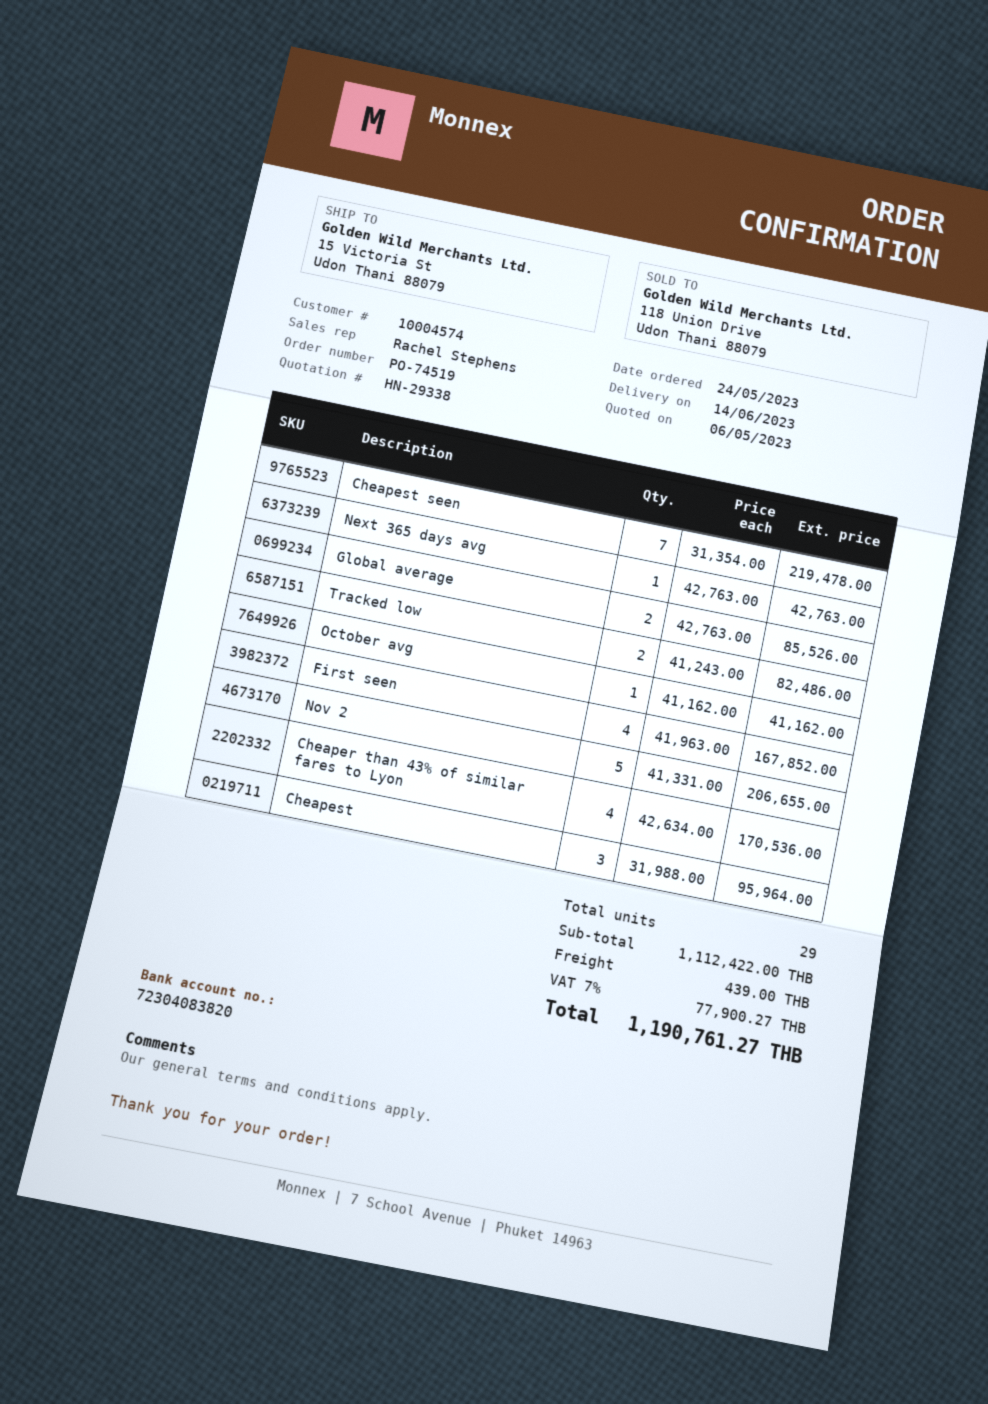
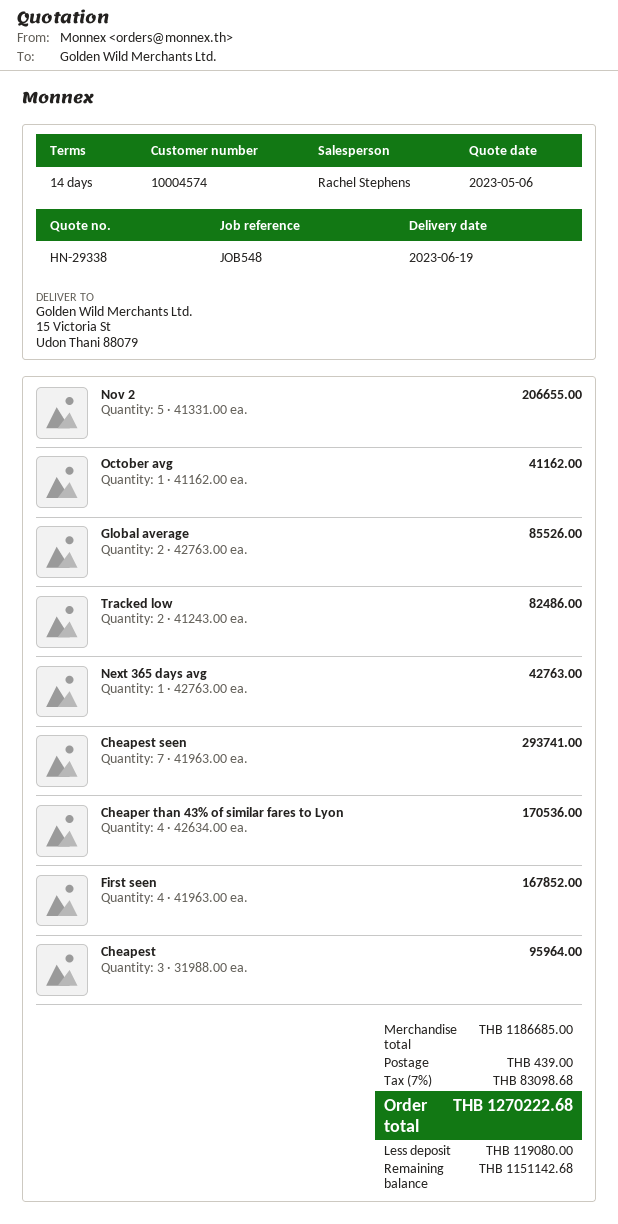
delivery date: 2023-06-14 -> 2023-06-19
Cheapest seen: 7 x 31354.00 = 219478.00 -> 7 x 41963.00 = 293741.00
subtotal: 1112422.00 -> 1186685.00
tax: 7% = 77900.27 -> 7% = 83098.68
total: 1190761.27 -> 1270222.68

